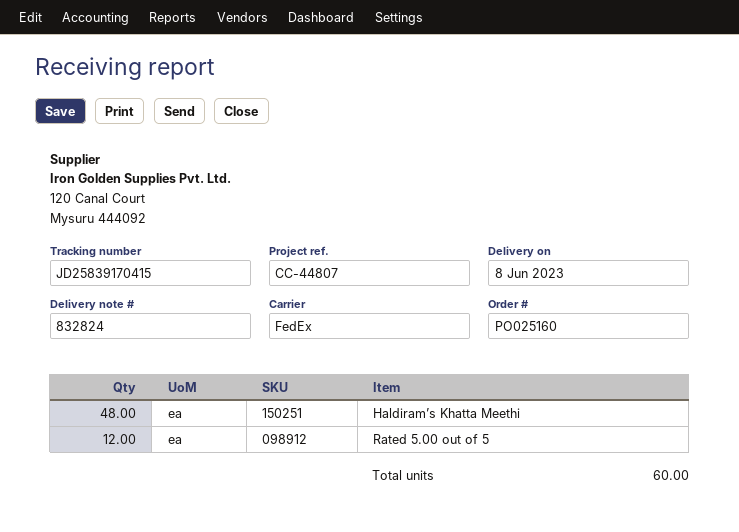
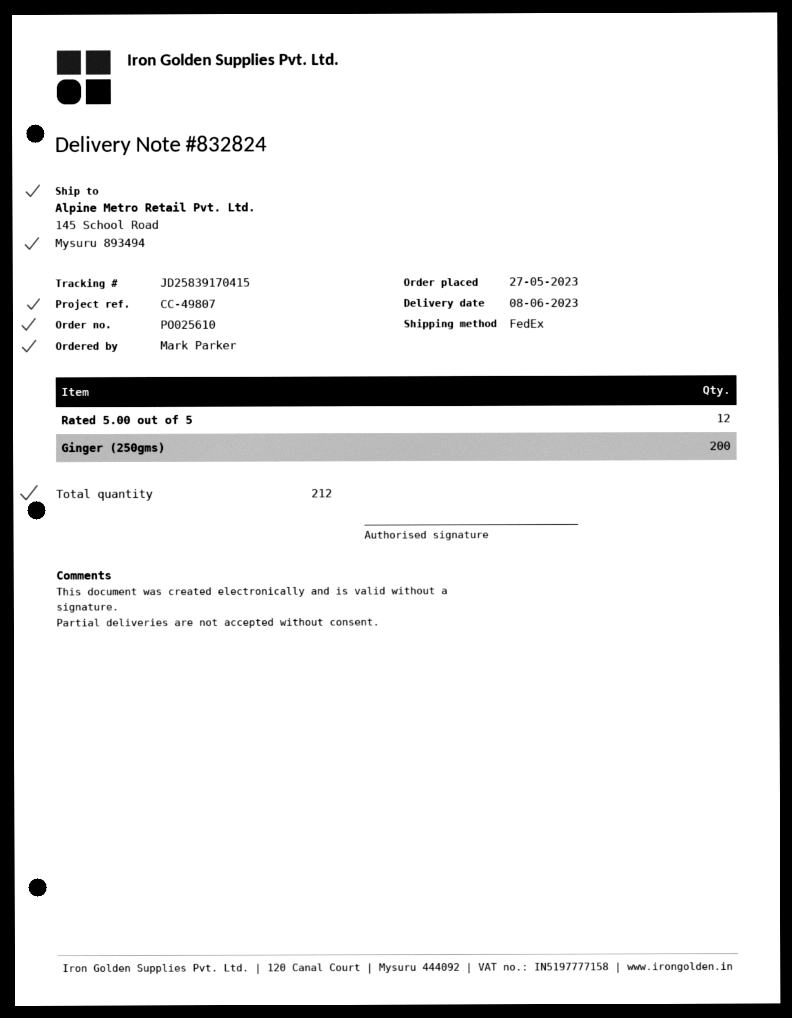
order number: PO025160 -> PO025610
reference: CC-44807 -> CC-49807
Haldiram’s Khatta Meethi: 48 -> none
Ginger (250gms): none -> 200
total quantity: 60 -> 212

